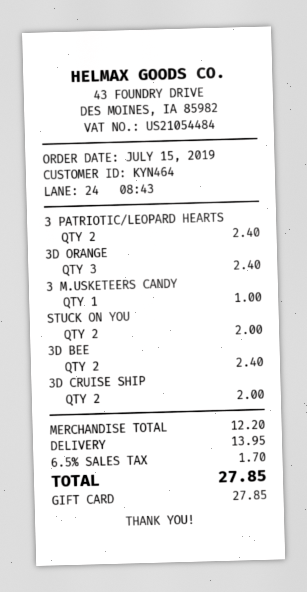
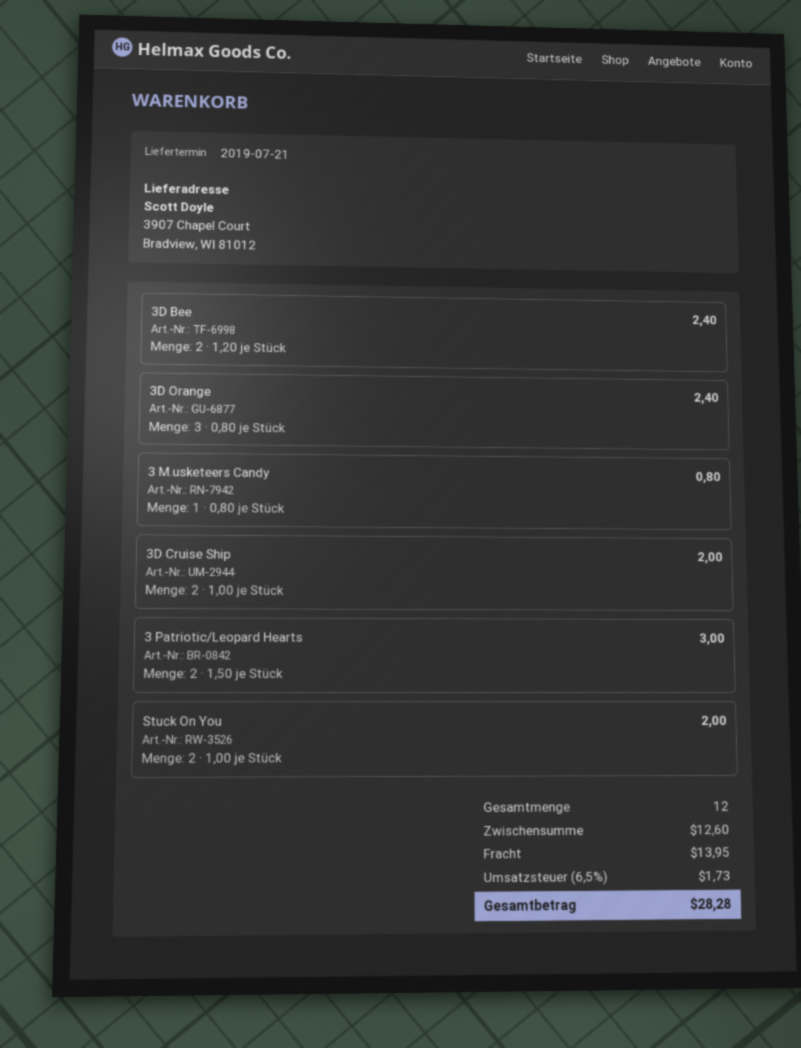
3 PATRIOTIC/LEOPARD HEARTS: 2 for 2.40 -> 2 for 3.00
3 M.USKETEERS CANDY: 1 for 1.00 -> 1 for 0.80
subtotal: 12.20 -> 12.60
tax: 6.5% = 1.70 -> 6.5% = 1.73
total: 27.85 -> 28.28

